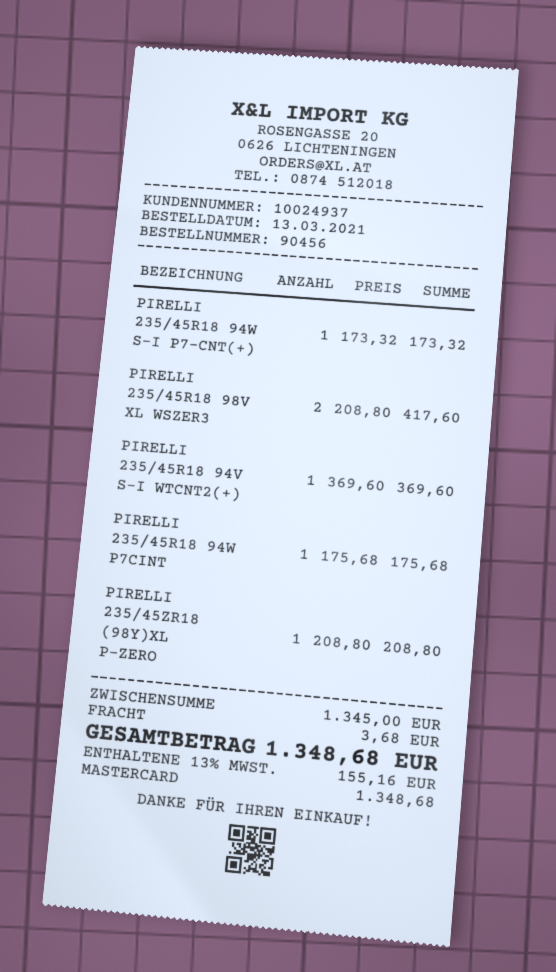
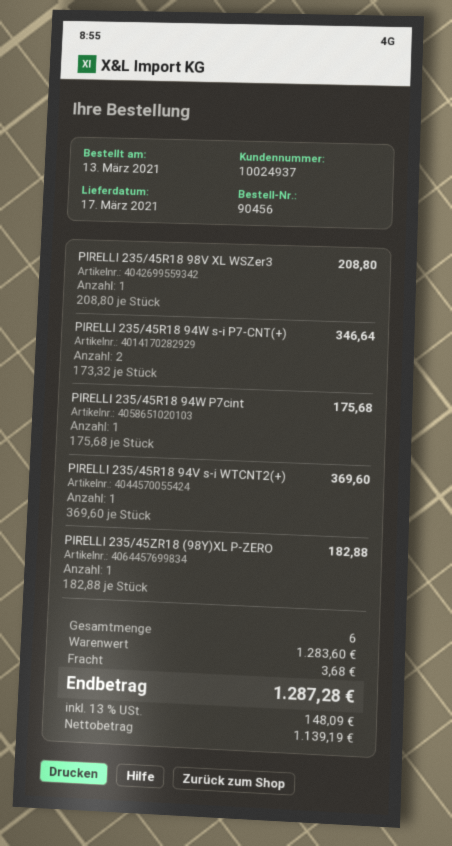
PIRELLI 235/45R18 94W S-I P7-CNT(+): 1 x 173.32 = 173.32 -> 2 x 173.32 = 346.64
PIRELLI 235/45R18 98V XL WSZER3: 2 x 208.80 = 417.60 -> 1 x 208.80 = 208.80
PIRELLI 235/45ZR18 (98Y)XL P-ZERO: 1 x 208.80 = 208.80 -> 1 x 182.88 = 182.88
subtotal: 1345.00 -> 1283.60
tax: 13% = 155.16 -> 13% = 148.09
total: 1348.68 -> 1287.28

